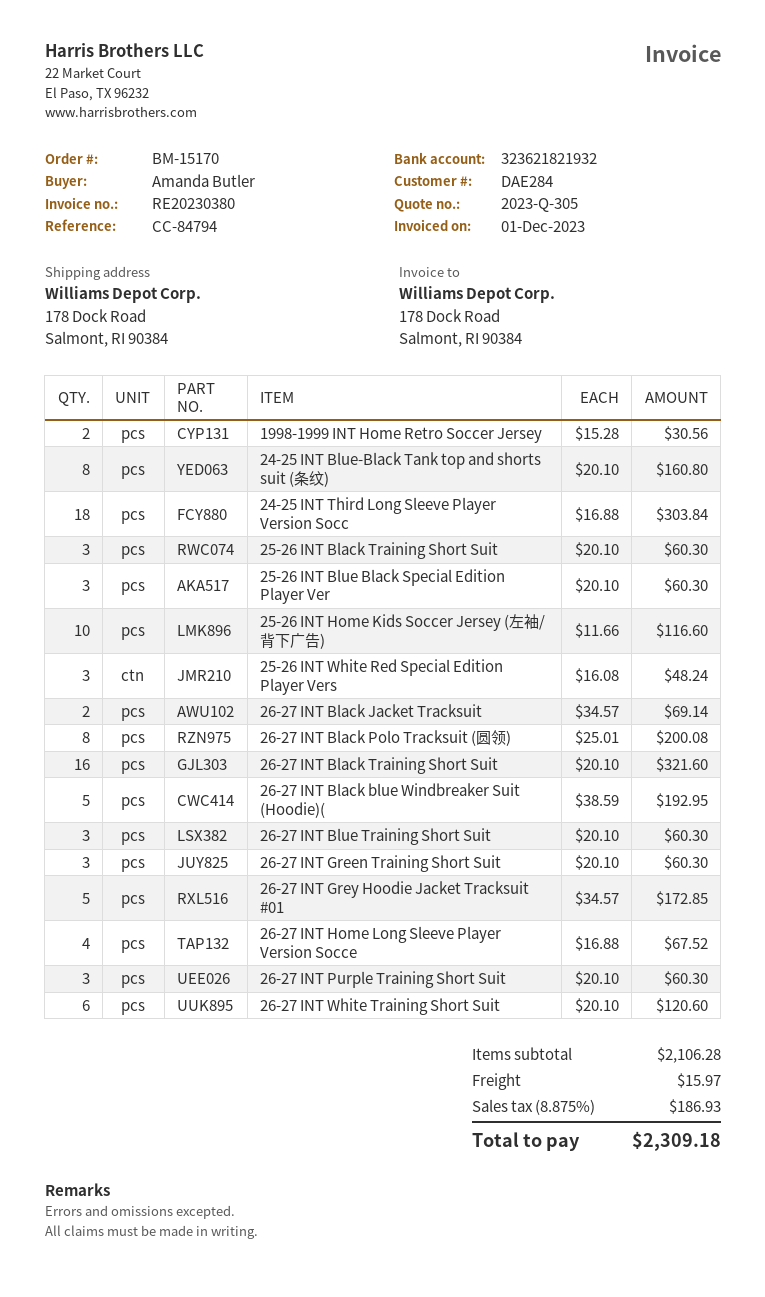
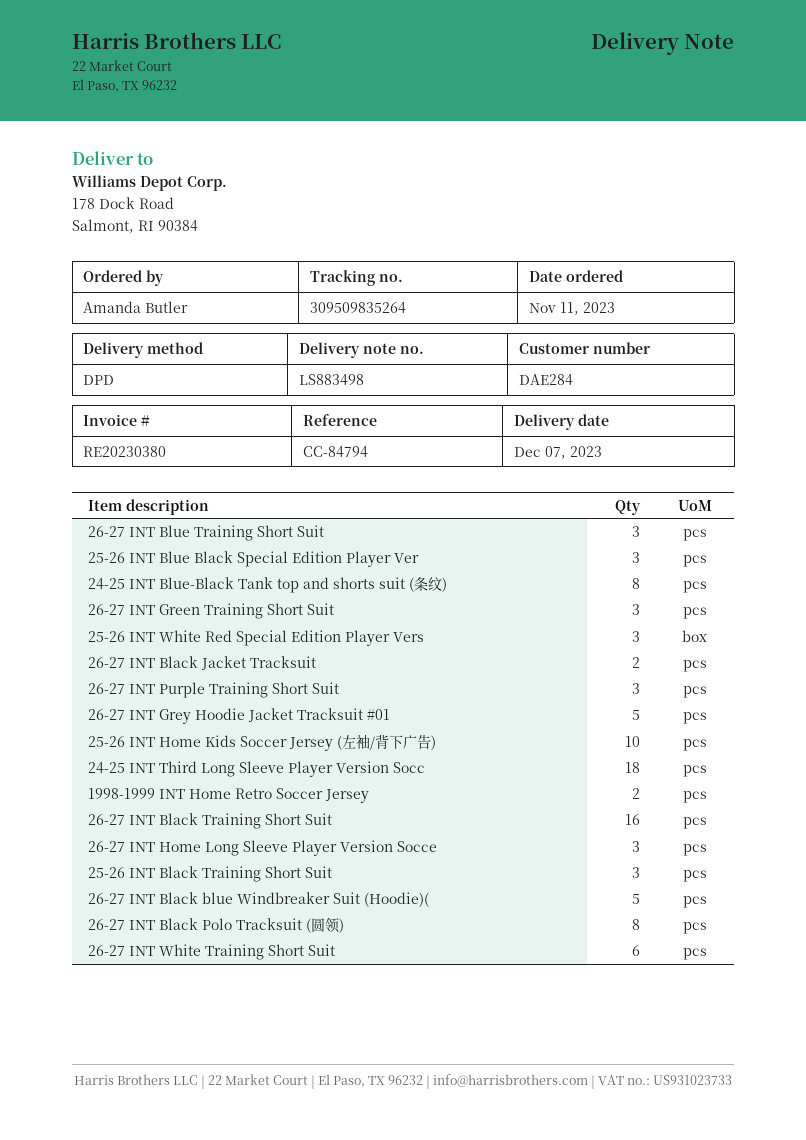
26-27 INT Home Long Sleeve Player Version Socce: 4 -> 3

